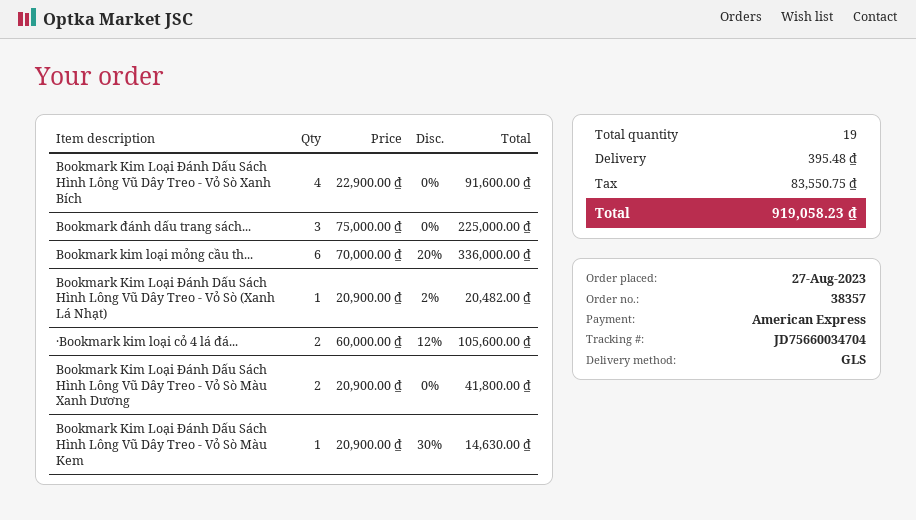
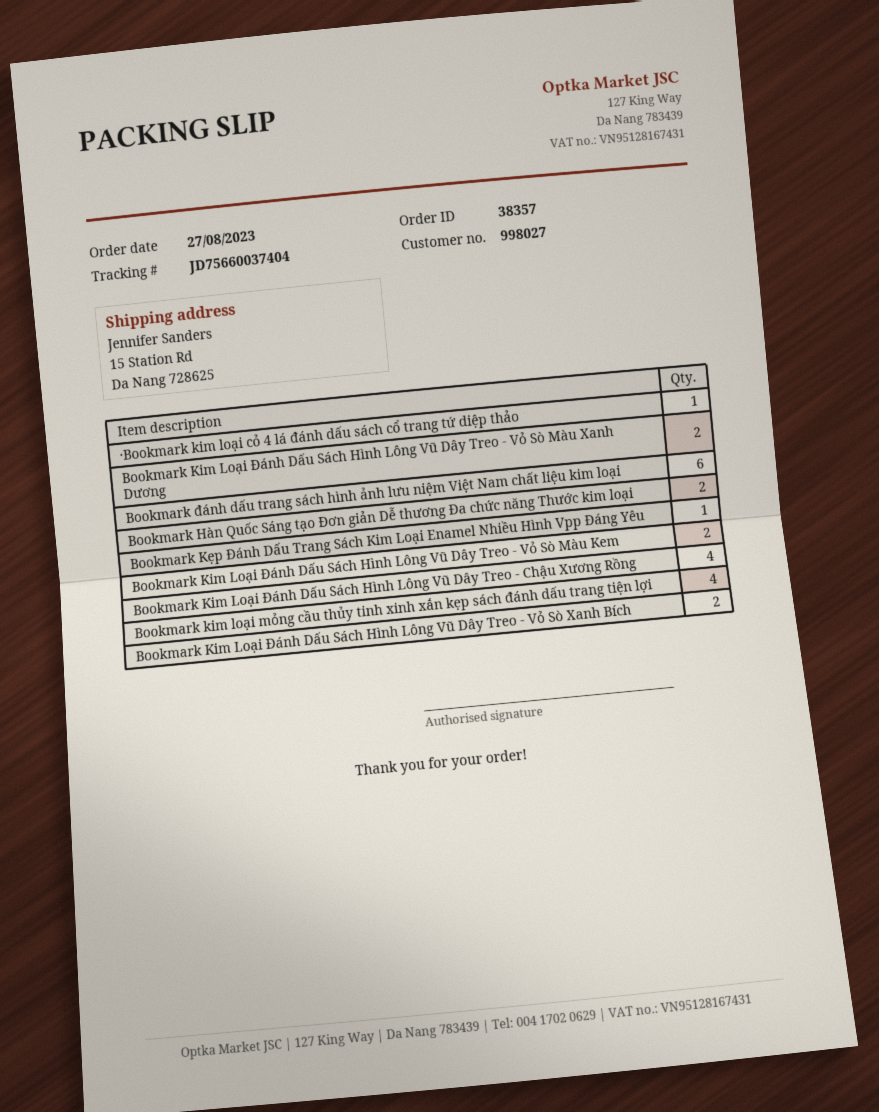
tracking number: JD75660034704 -> JD75660037404
Bookmark Kim Loại Đánh Dấu Sách Hình Lông Vũ Dây Treo - Vỏ Sò Xanh Bích: 4 -> 2
Bookmark đánh dấu trang sách...: 3 -> 6
Bookmark kim loại mỏng cầu th...: 6 -> 4
Bookmark Kim Loại Đánh Dấu Sách Hình Lông Vũ Dây Treo - Vỏ Sò (Xanh Lá Nhạt): 1 -> none
·Bookmark kim loại cỏ 4 lá đá...: 2 -> 1
Bookmark Kim Loại Đánh Dấu Sách Hình Lông Vũ Dây Treo - Vỏ Sò Màu Kem: 1 -> 2
Bookmark Hàn Quốc Sáng tạo Đơn giản Dễ thương Đa chức năng Thước kim loại: none -> 2
Bookmark Kẹp Đánh Dấu Trang Sách Kim Loại Enamel Nhiều Hình Vpp Đáng Yêu: none -> 1
Bookmark Kim Loại Đánh Dấu Sách Hình Lông Vũ Dây Treo - Chậu Xương Rồng: none -> 4

